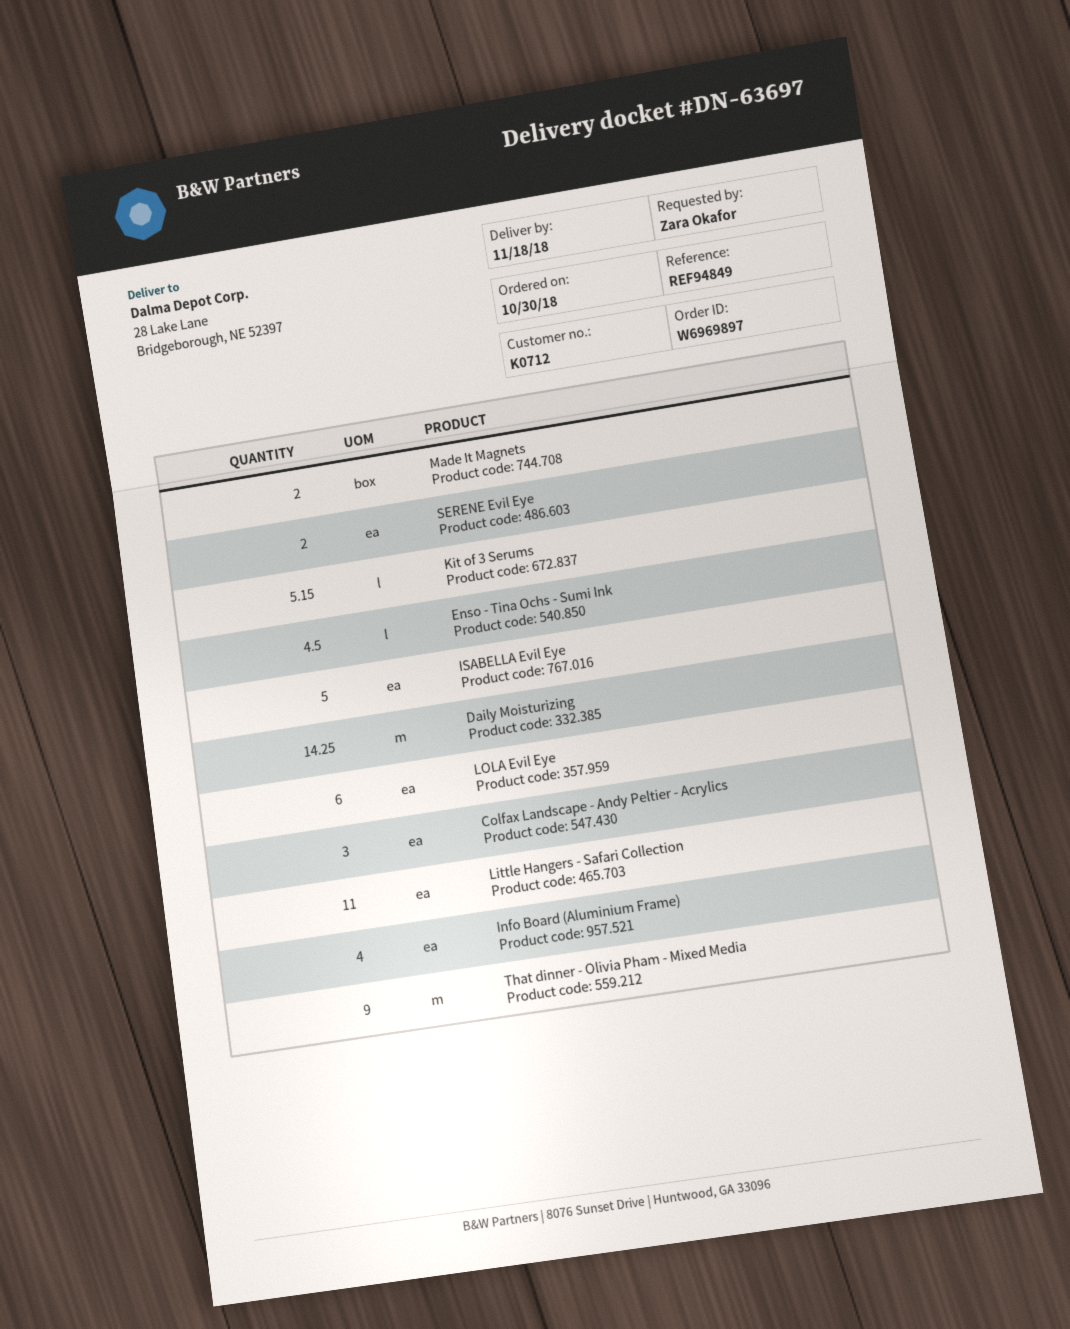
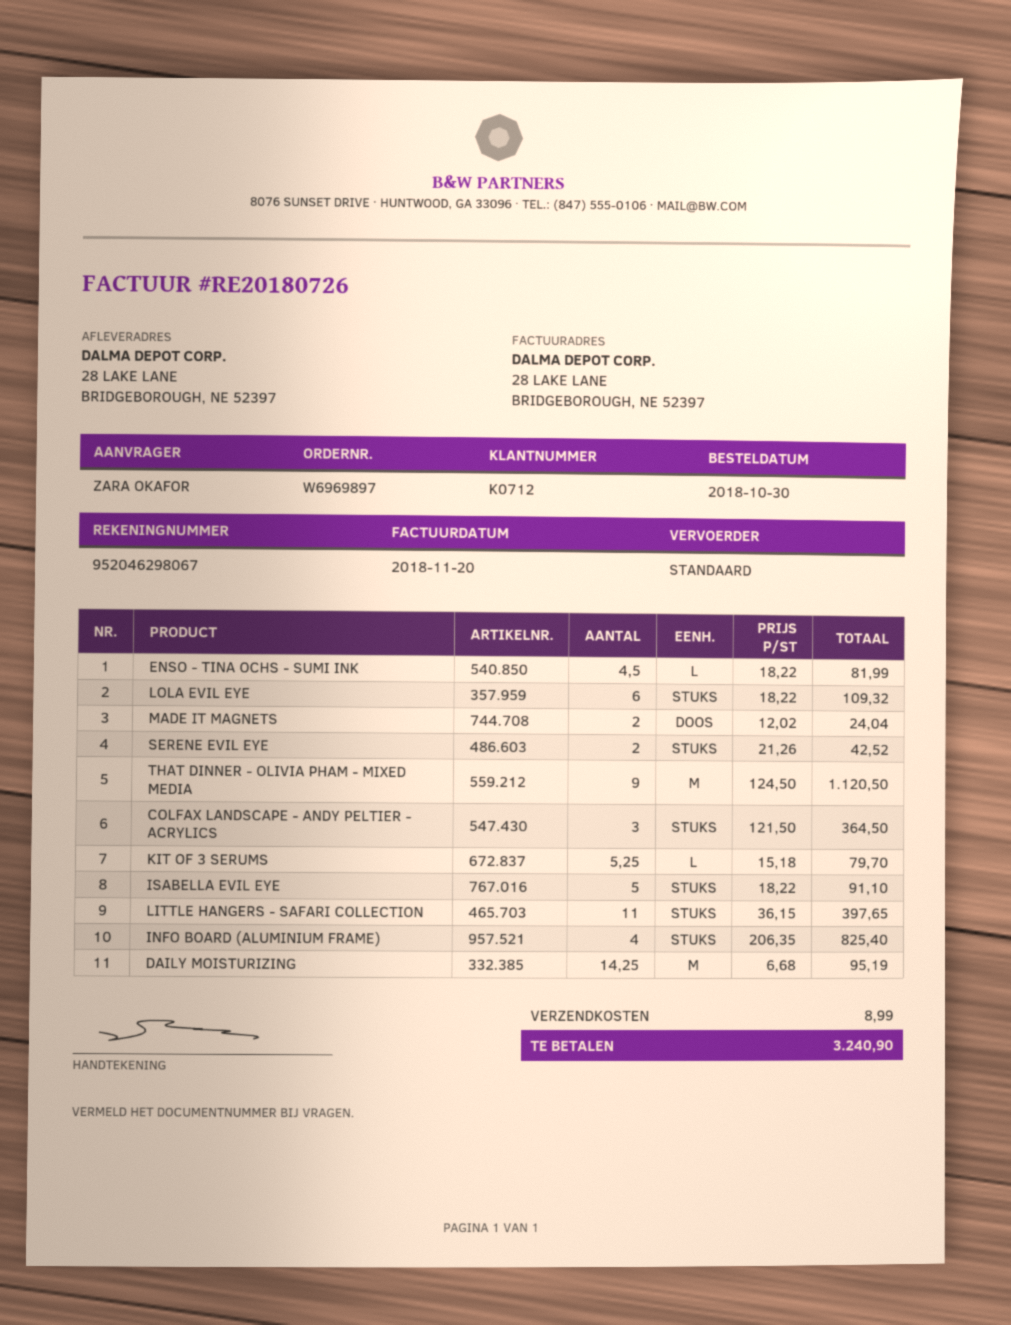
Kit of 3 Serums: 5.15 -> 5.25

